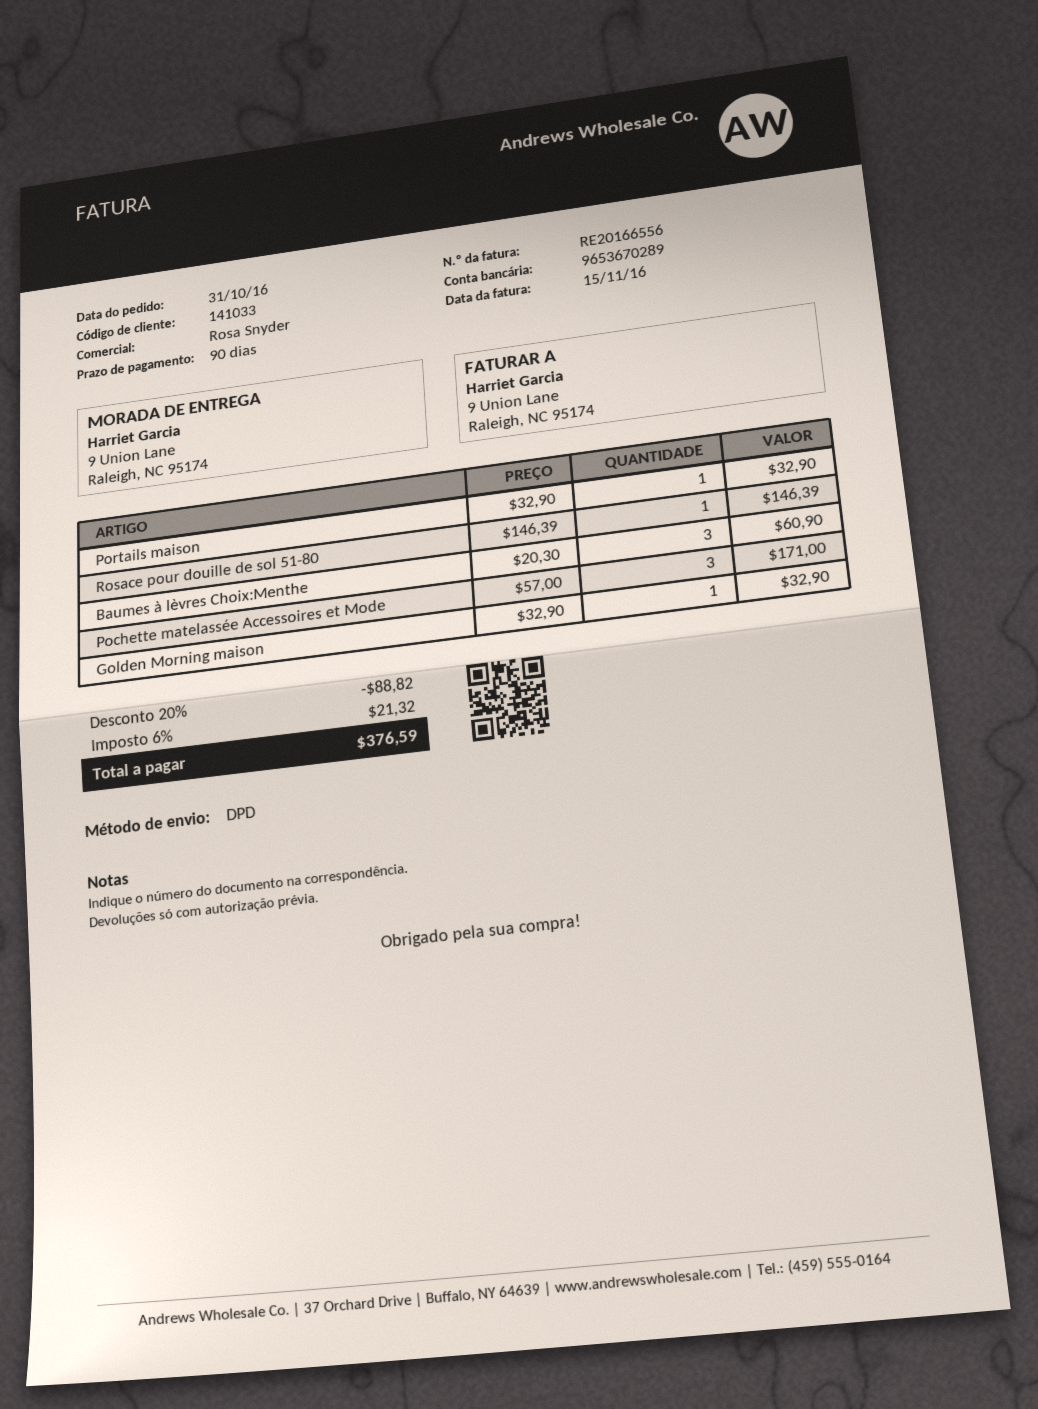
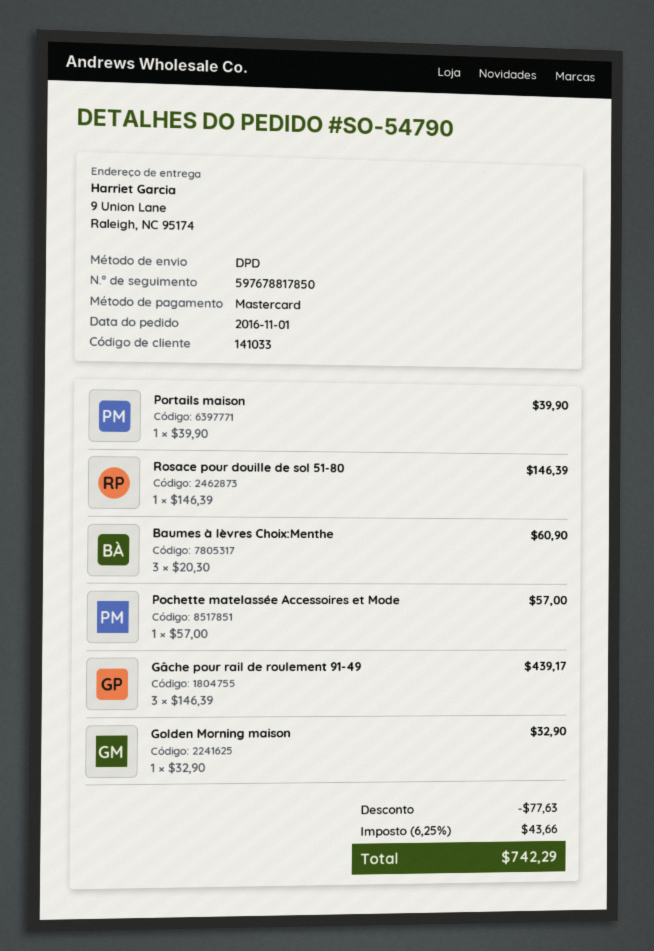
order date: 2016-10-31 -> 2016-11-01
Portails maison: 1 x 32.90 = 32.90 -> 1 x 39.90 = 39.90
Pochette matelassée Accessoires et Mode: 3 x 57.00 = 171.00 -> 1 x 57.00 = 57.00
Gâche pour rail de roulement 91-49: none -> 3 x 146.39 = 439.17
discount: 88.82 -> 77.63
tax: 6% = 21.32 -> 6.25% = 43.66
total: 376.59 -> 742.29

